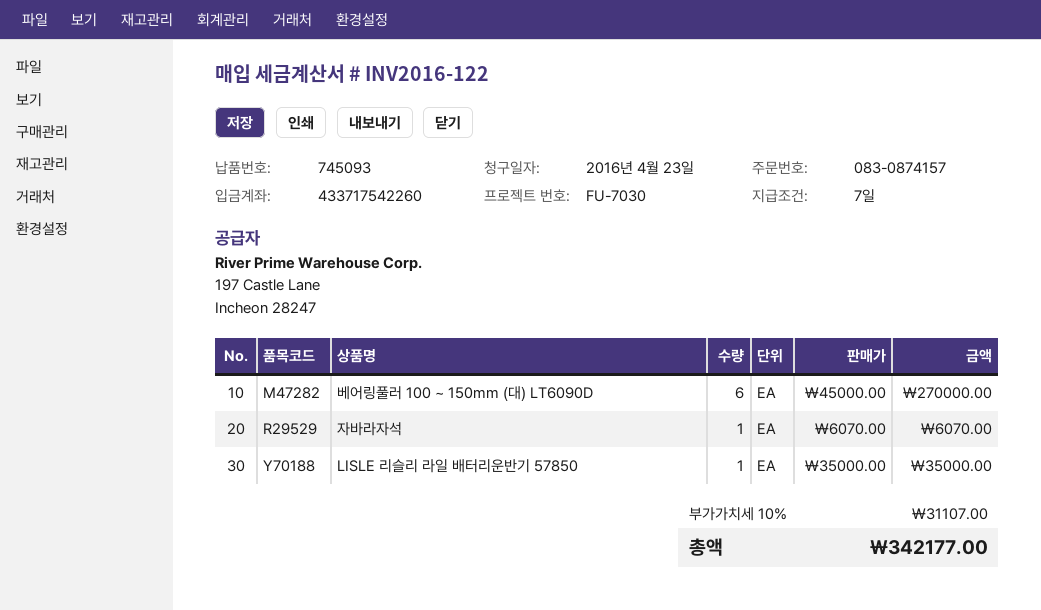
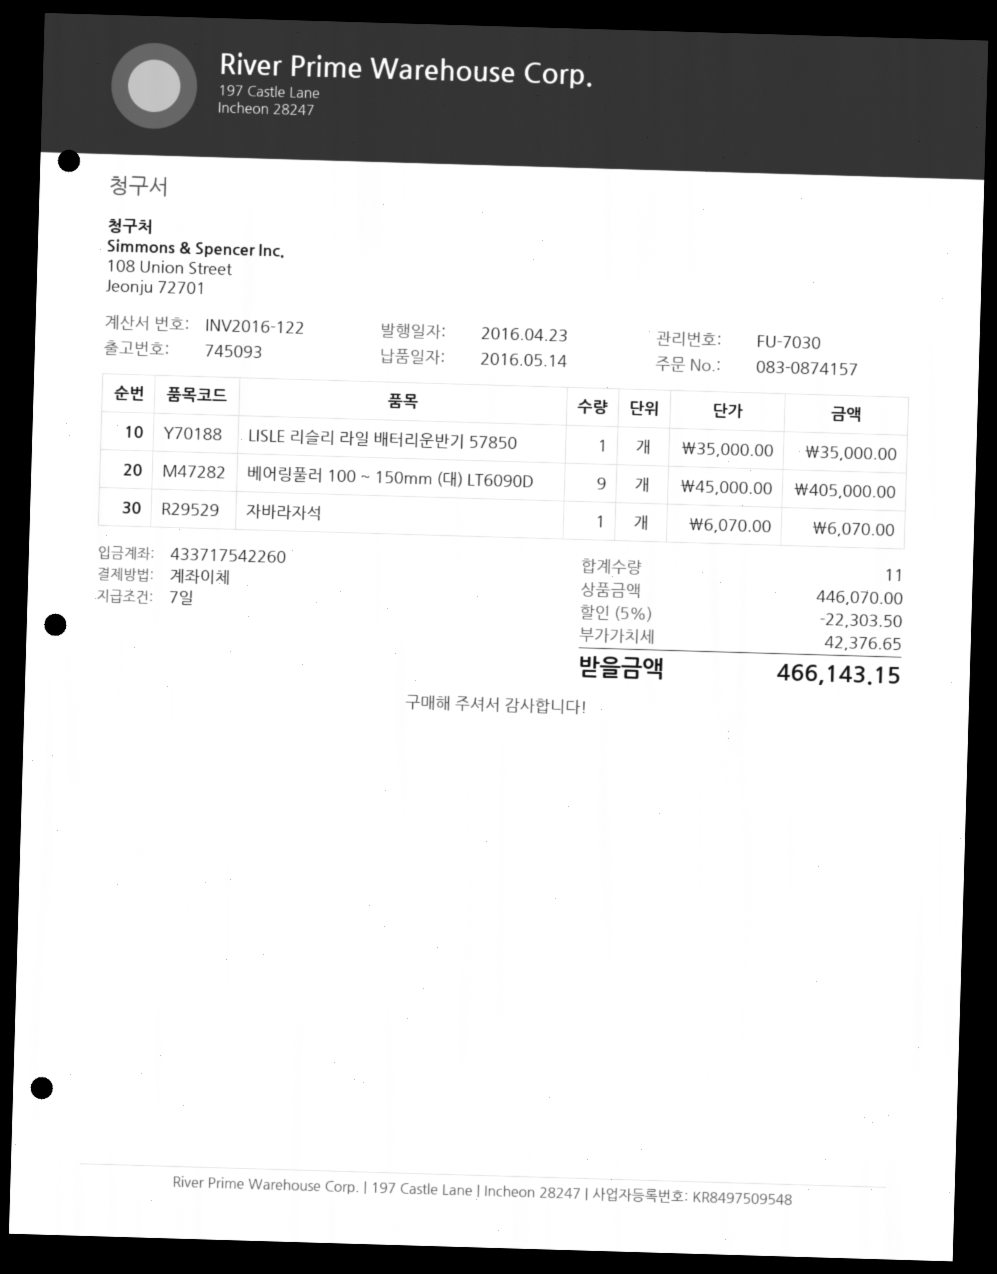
베어링풀러 100 ~ 150mm (대) LT6090D: 6 x 45000.00 = 270000.00 -> 9 x 45000.00 = 405000.00
discount: none -> 5% = 22303.50
tax: 31107.00 -> 42376.65
total: 342177.00 -> 466143.15

